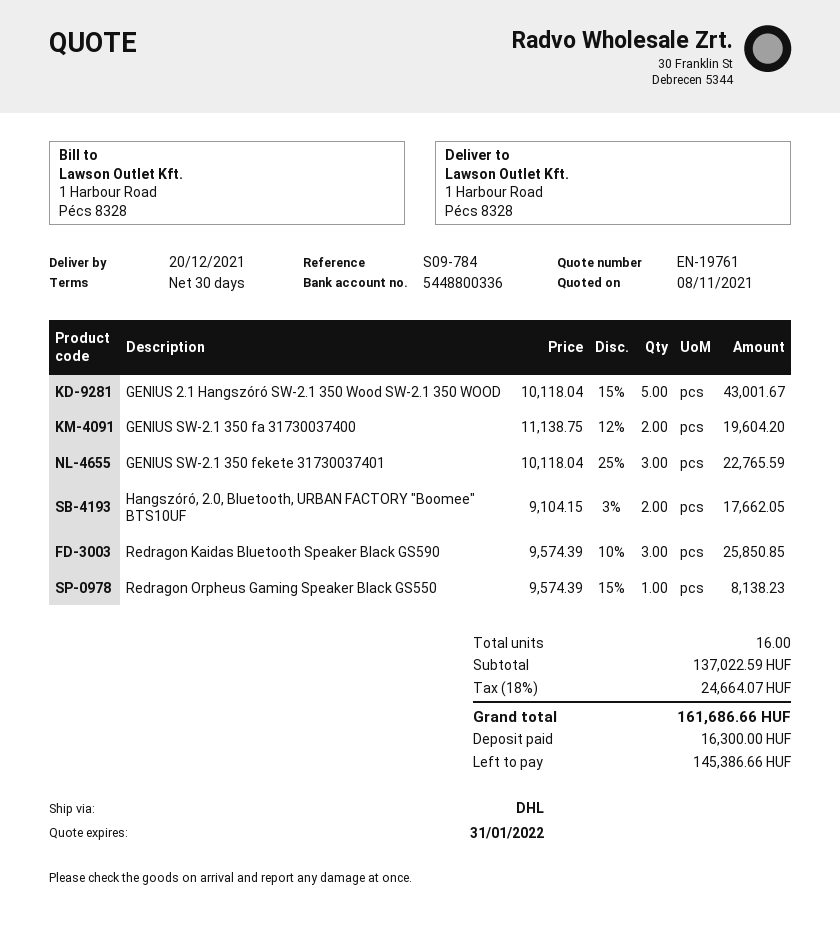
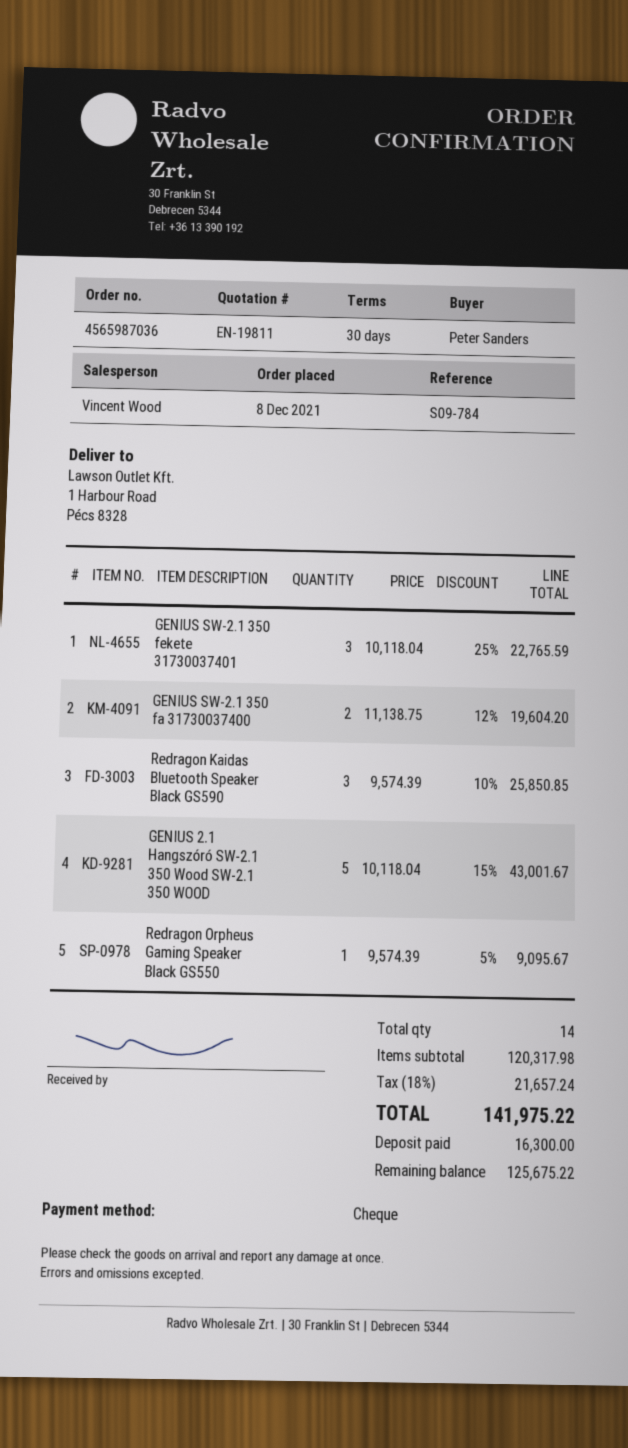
quote number: EN-19761 -> EN-19811
Hangszóró, 2.0, Bluetooth, URBAN FACTORY "Boomee" BTS10UF: 2 x 9104.15 - 3% = 17662.05 -> none
Redragon Orpheus Gaming Speaker Black GS550: 1 x 9574.39 - 15% = 8138.23 -> 1 x 9574.39 - 5% = 9095.67
total quantity: 16 -> 14
subtotal: 137022.59 -> 120317.98
tax: 18% = 24664.07 -> 18% = 21657.24
total: 161686.66 -> 141975.22
balance: 145386.66 -> 125675.22

